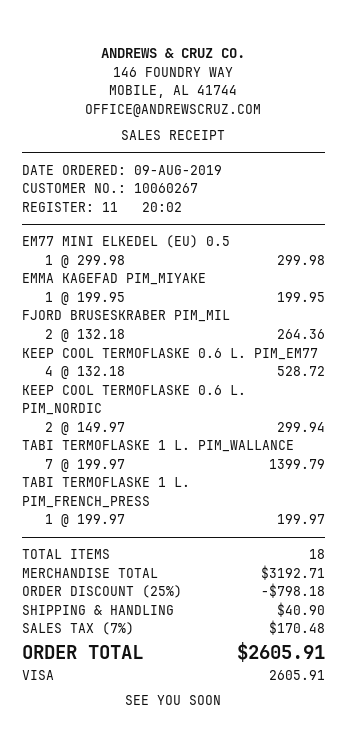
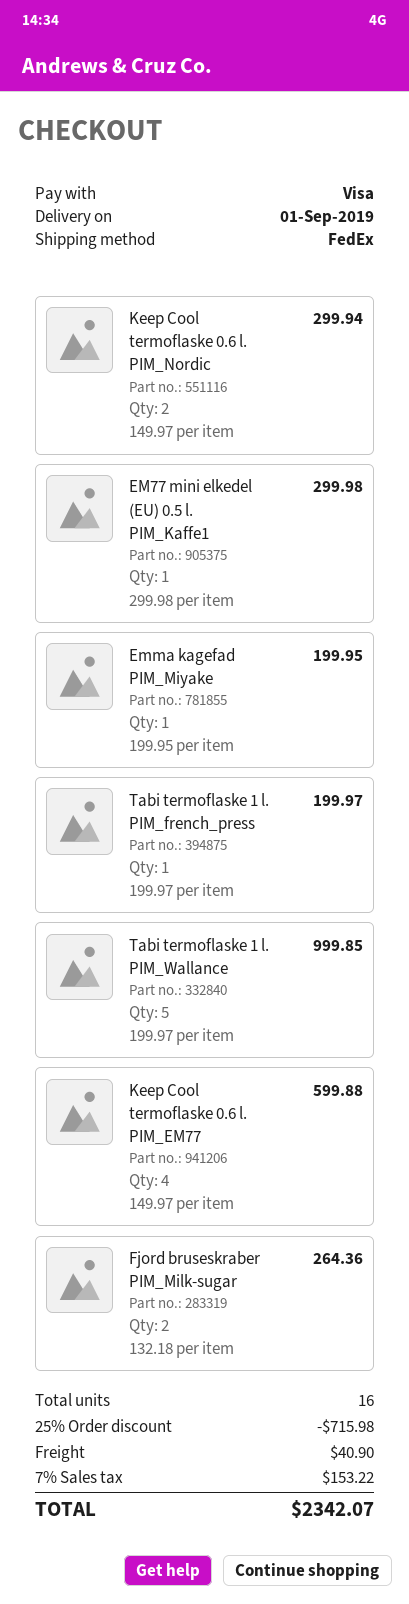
KEEP COOL TERMOFLASKE 0.6 L. PIM_EM77: 4 x 132.18 = 528.72 -> 4 x 149.97 = 599.88
TABI TERMOFLASKE 1 L. PIM_WALLANCE: 7 x 199.97 = 1399.79 -> 5 x 199.97 = 999.85
total quantity: 18 -> 16
discount: 25% = 798.18 -> 25% = 715.98
tax: 7% = 170.48 -> 7% = 153.22
total: 2605.91 -> 2342.07

